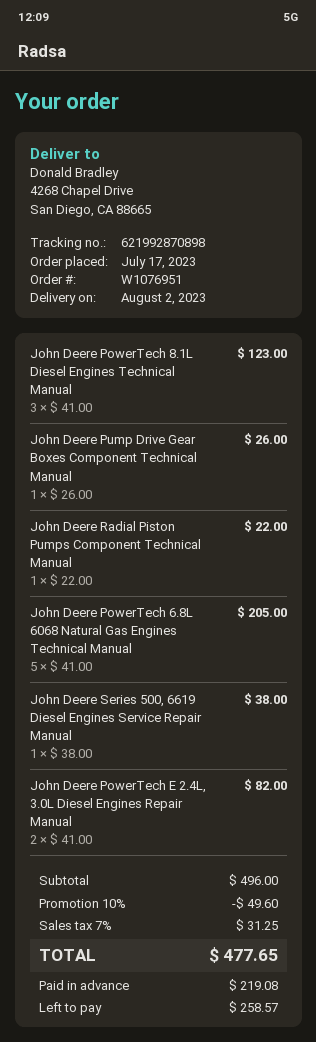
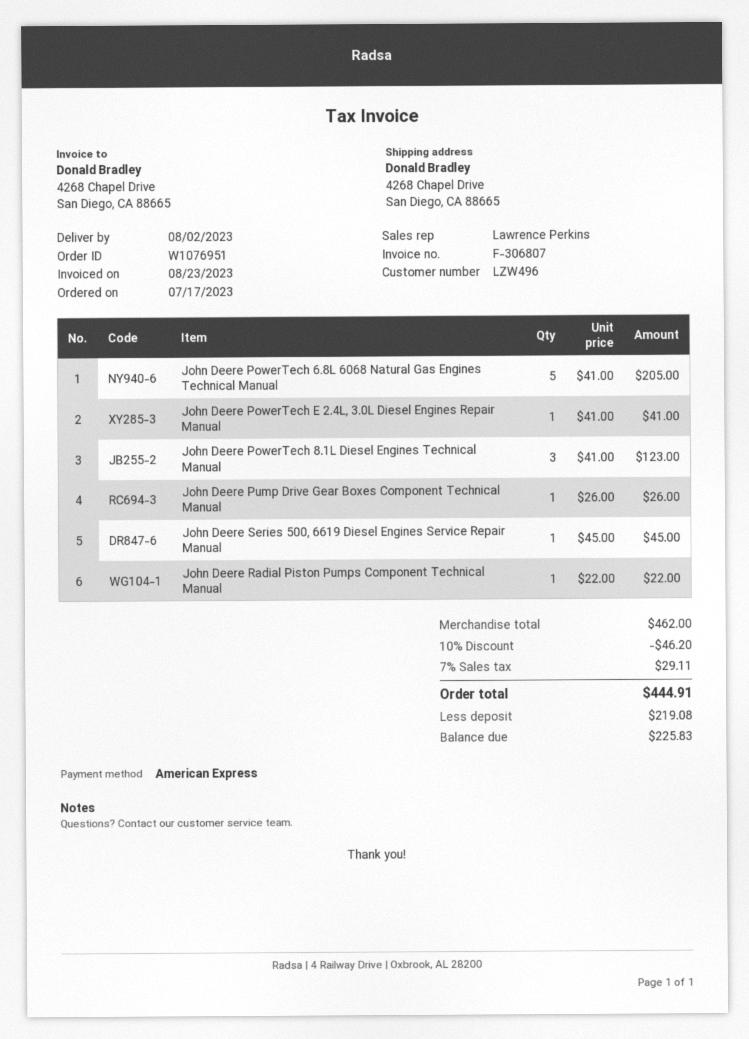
John Deere Series 500, 6619 Diesel Engines Service Repair Manual: 1 x 38.00 = 38.00 -> 1 x 45.00 = 45.00
John Deere PowerTech E 2.4L, 3.0L Diesel Engines Repair Manual: 2 x 41.00 = 82.00 -> 1 x 41.00 = 41.00
subtotal: 496.00 -> 462.00
discount: 10% = 49.60 -> 10% = 46.20
tax: 7% = 31.25 -> 7% = 29.11
total: 477.65 -> 444.91
balance: 258.57 -> 225.83

